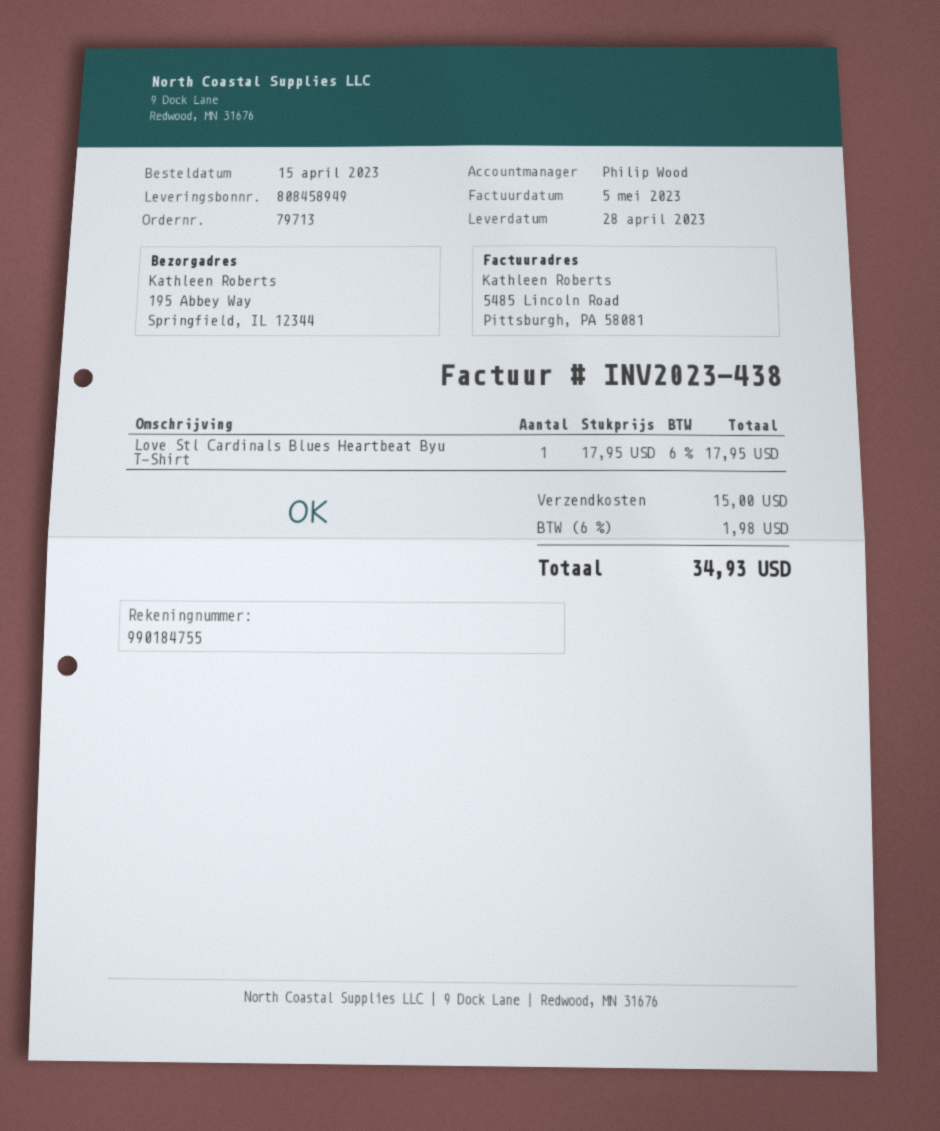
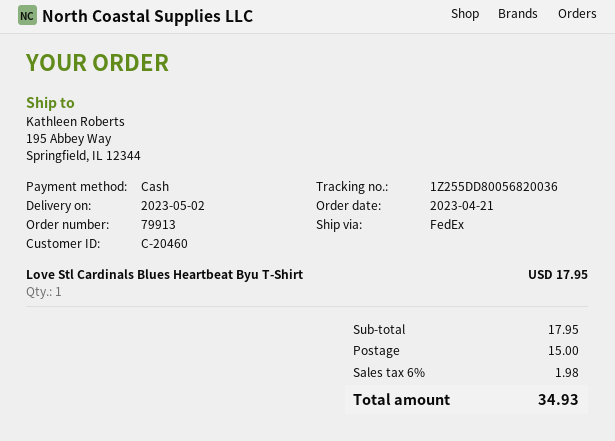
order number: 79713 -> 79913
order date: 2023-04-15 -> 2023-04-21
delivery date: 2023-04-28 -> 2023-05-02

